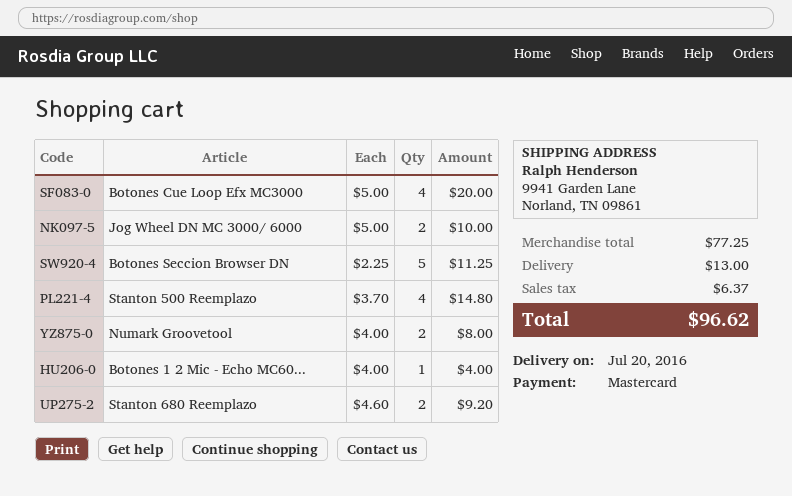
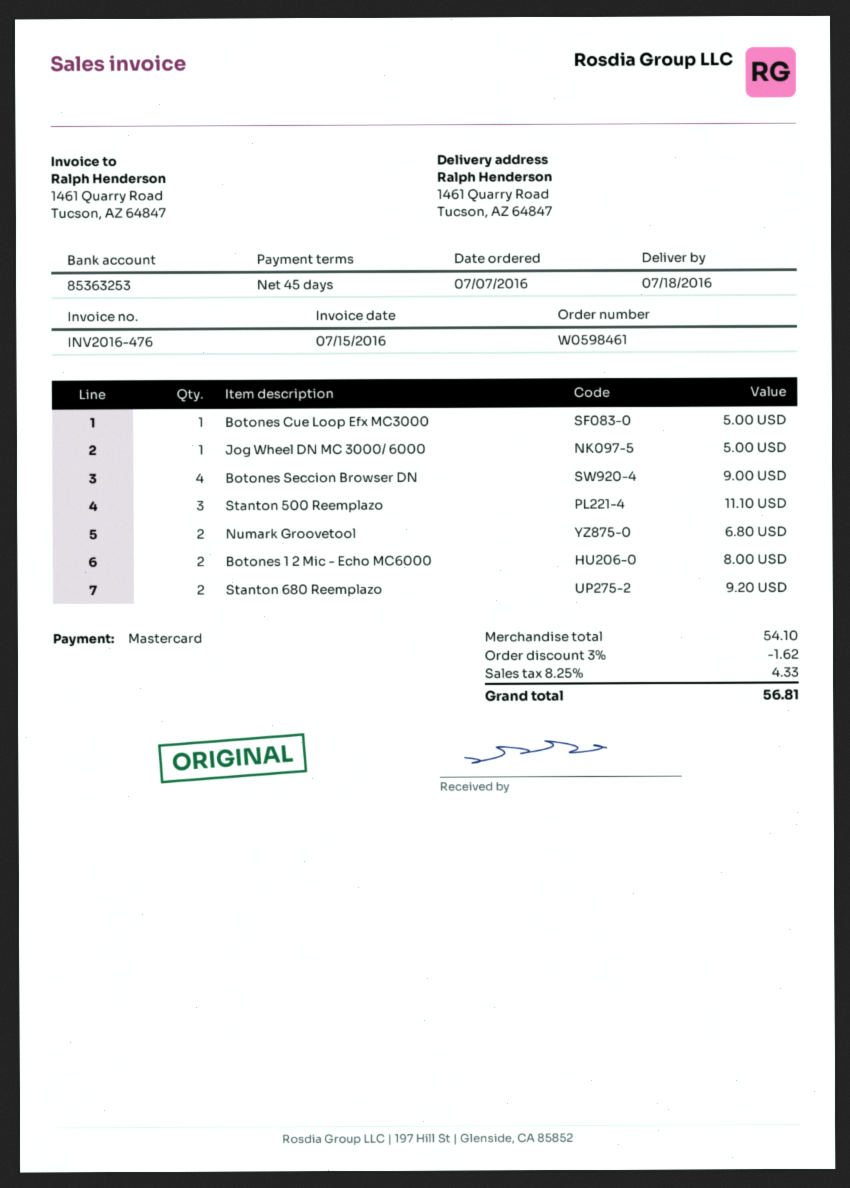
delivery date: 2016-07-20 -> 2016-07-18
ship to: 9941 Garden Lane, Norland, TN 09861 -> 1461 Quarry Road, Tucson, AZ 64847
Botones Cue Loop Efx MC3000: 4 for 20.00 -> 1 for 5.00
Jog Wheel DN MC 3000/ 6000: 2 for 10.00 -> 1 for 5.00
Botones Seccion Browser DN: 5 for 11.25 -> 4 for 9.00
Stanton 500 Reemplazo: 4 for 14.80 -> 3 for 11.10
Numark Groovetool: 2 for 8.00 -> 2 for 6.80
Botones 1 2 Mic - Echo MC60...: 1 for 4.00 -> 2 for 8.00
subtotal: 77.25 -> 54.10
discount: none -> 3% = 1.62
shipping: 13.00 -> none
tax: 6.37 -> 4.33
total: 96.62 -> 56.81

